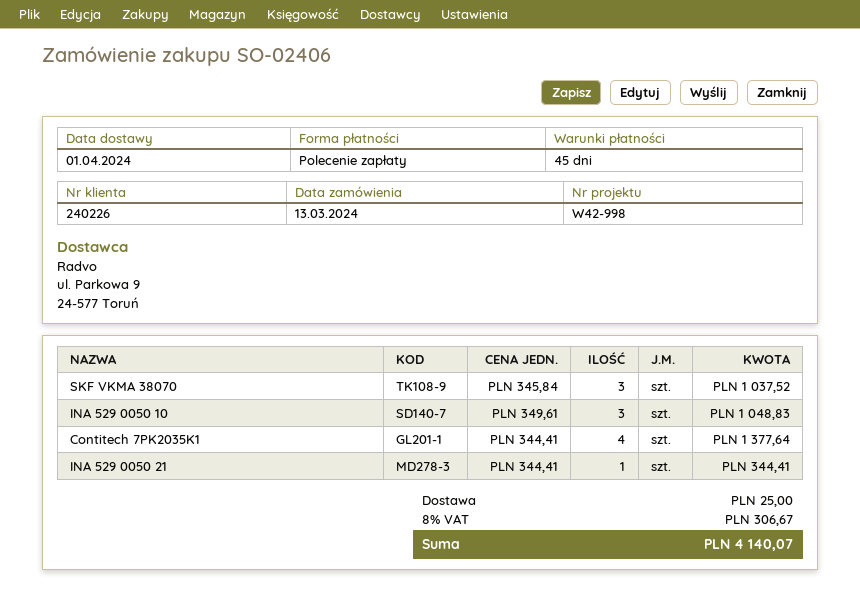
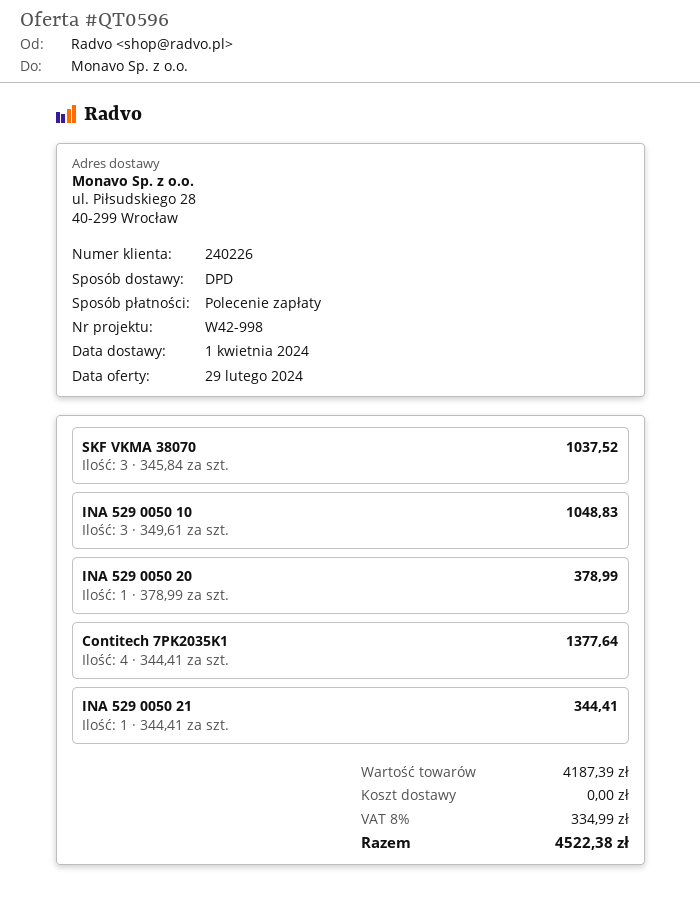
INA 529 0050 20: none -> 1 x 378.99 = 378.99
shipping: 25.00 -> 0.00
tax: 8% = 306.67 -> 8% = 334.99
total: 4140.07 -> 4522.38

